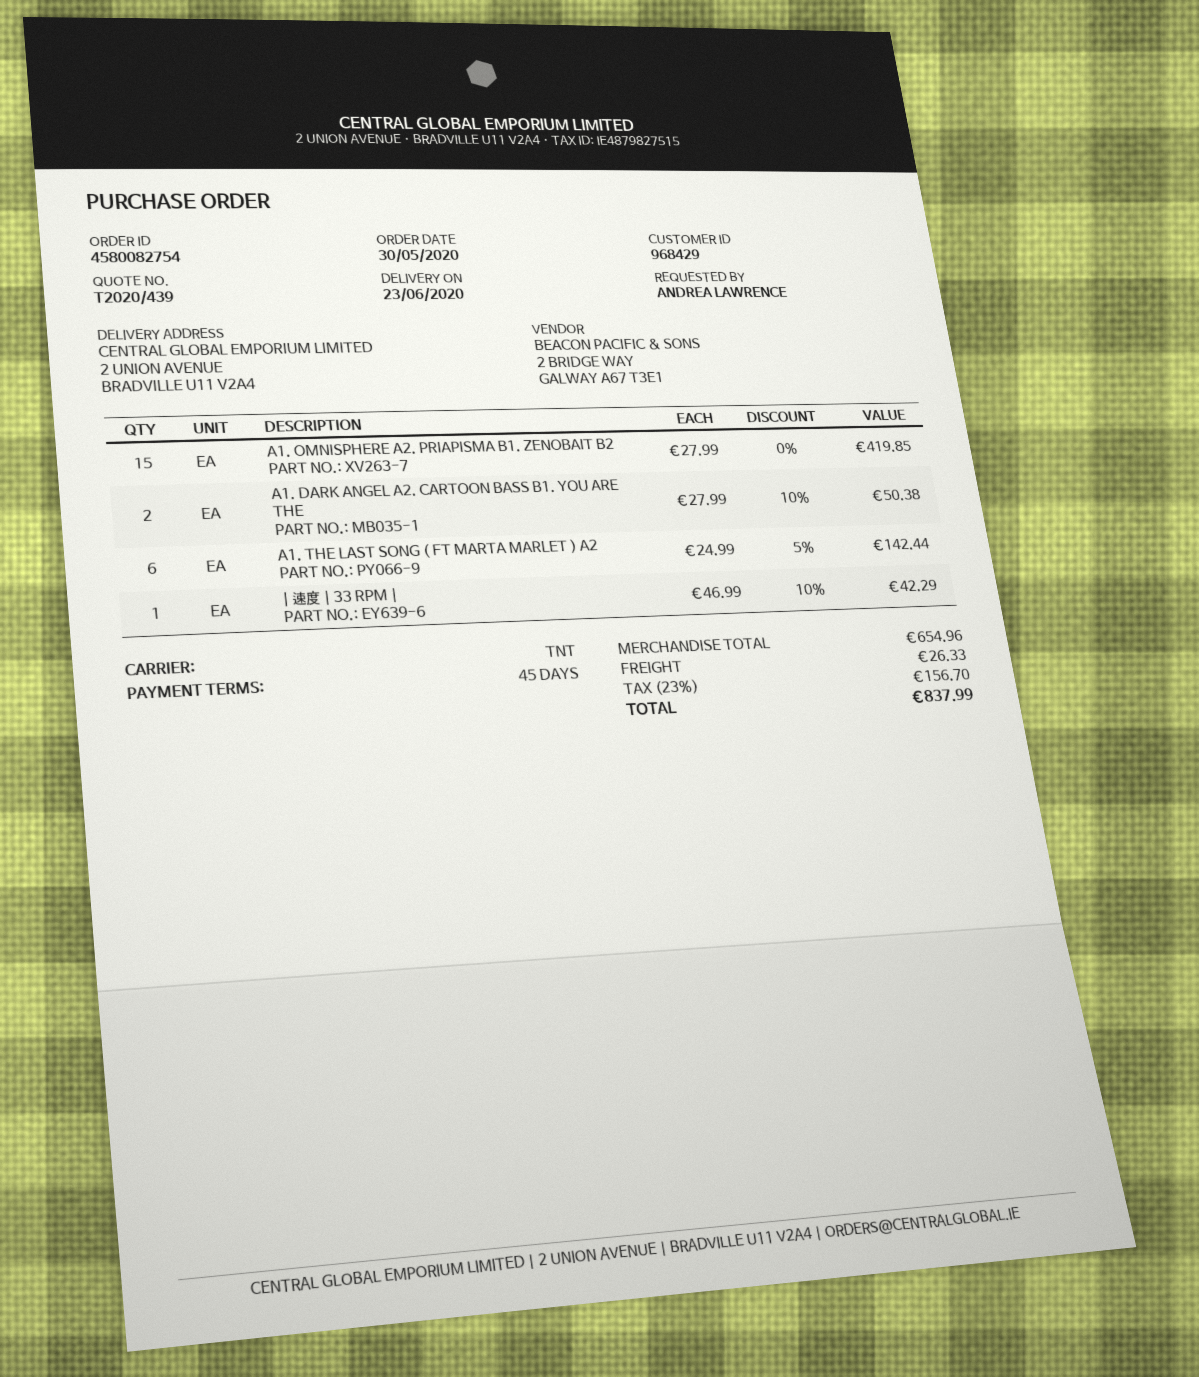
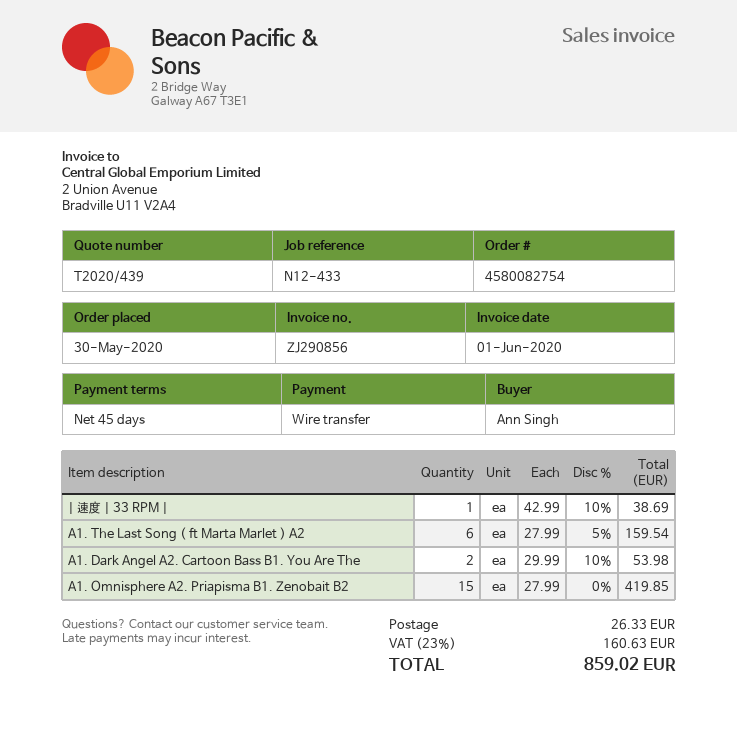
ordered by: ANDREA LAWRENCE -> Ann Singh
A1. DARK ANGEL A2. CARTOON BASS B1. YOU ARE THE: 2 x 27.99 - 10% = 50.38 -> 2 x 29.99 - 10% = 53.98
A1. THE LAST SONG ( FT MARTA MARLET ) A2: 6 x 24.99 - 5% = 142.44 -> 6 x 27.99 - 5% = 159.54
| 速度 | 33 RPM |: 1 x 46.99 - 10% = 42.29 -> 1 x 42.99 - 10% = 38.69
tax: 23% = 156.70 -> 23% = 160.63
total: 837.99 -> 859.02

